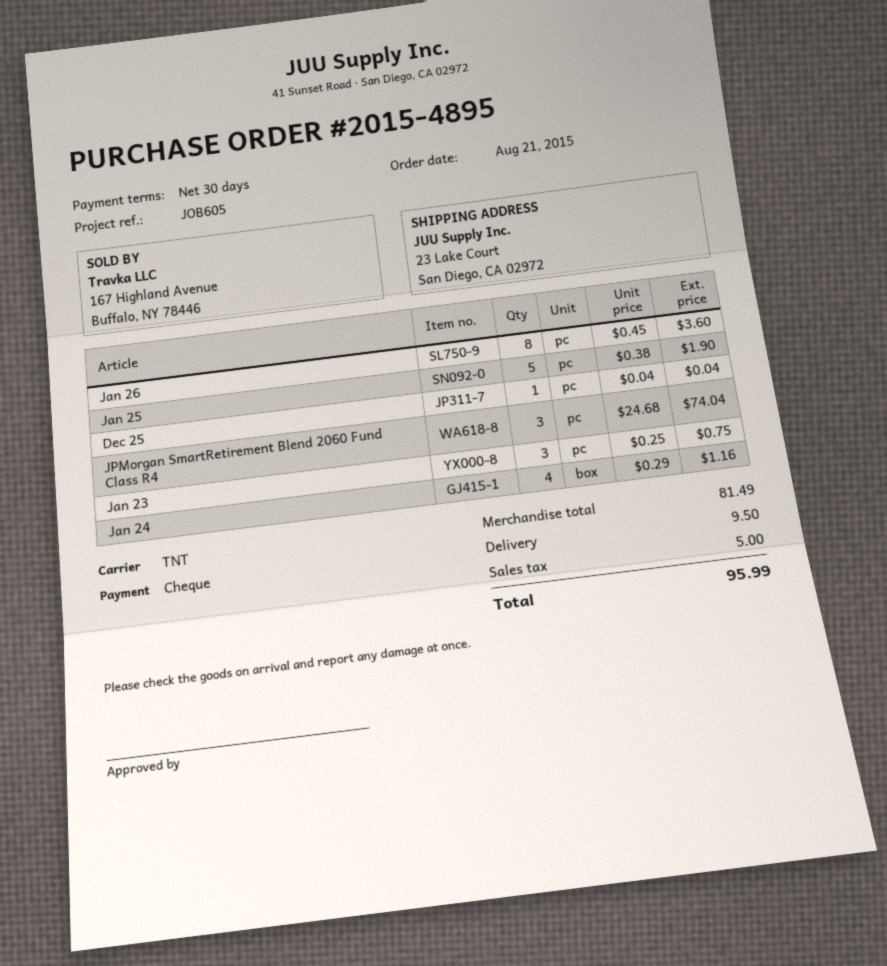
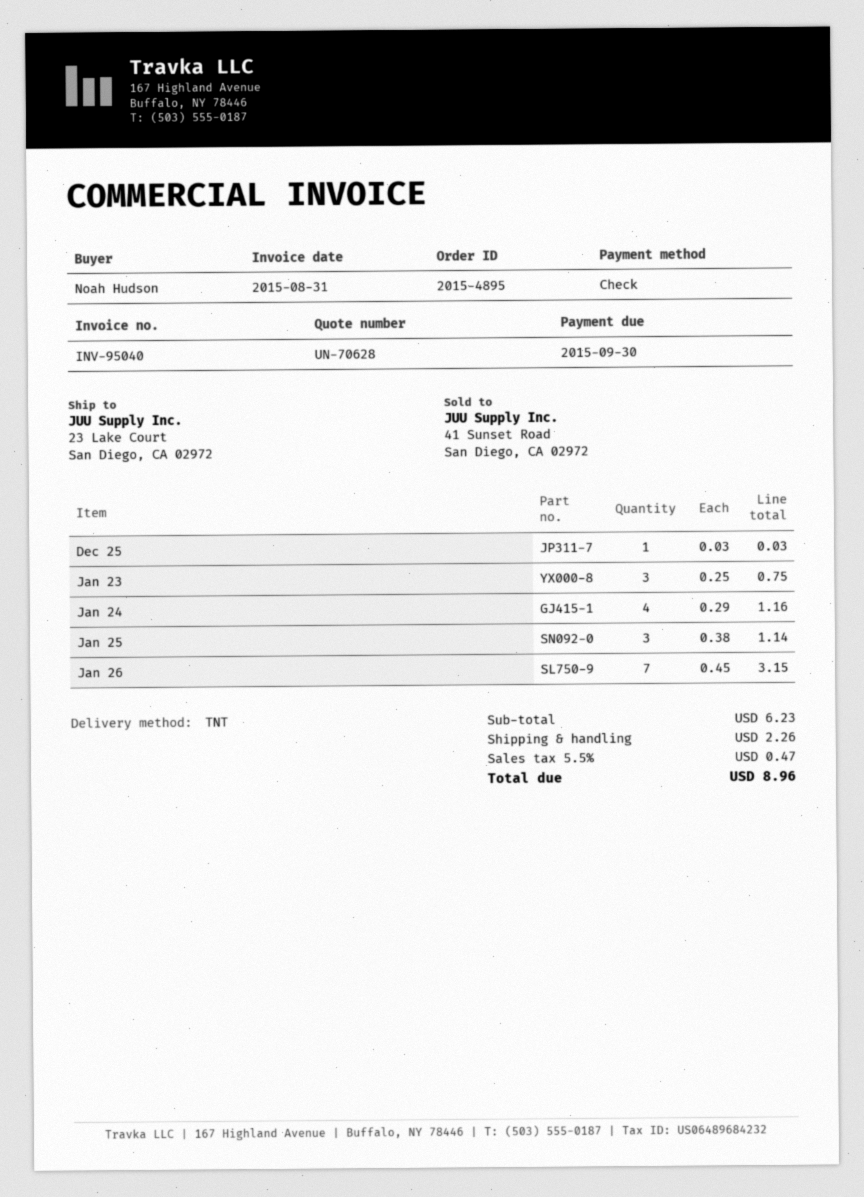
Jan 26: 8 x 0.45 = 3.60 -> 7 x 0.45 = 3.15
Jan 25: 5 x 0.38 = 1.90 -> 3 x 0.38 = 1.14
Dec 25: 1 x 0.04 = 0.04 -> 1 x 0.03 = 0.03
JPMorgan SmartRetirement Blend 2060 Fund Class R4: 3 x 24.68 = 74.04 -> none
subtotal: 81.49 -> 6.23
shipping: 9.50 -> 2.26
tax: 5.00 -> 0.47
total: 95.99 -> 8.96

